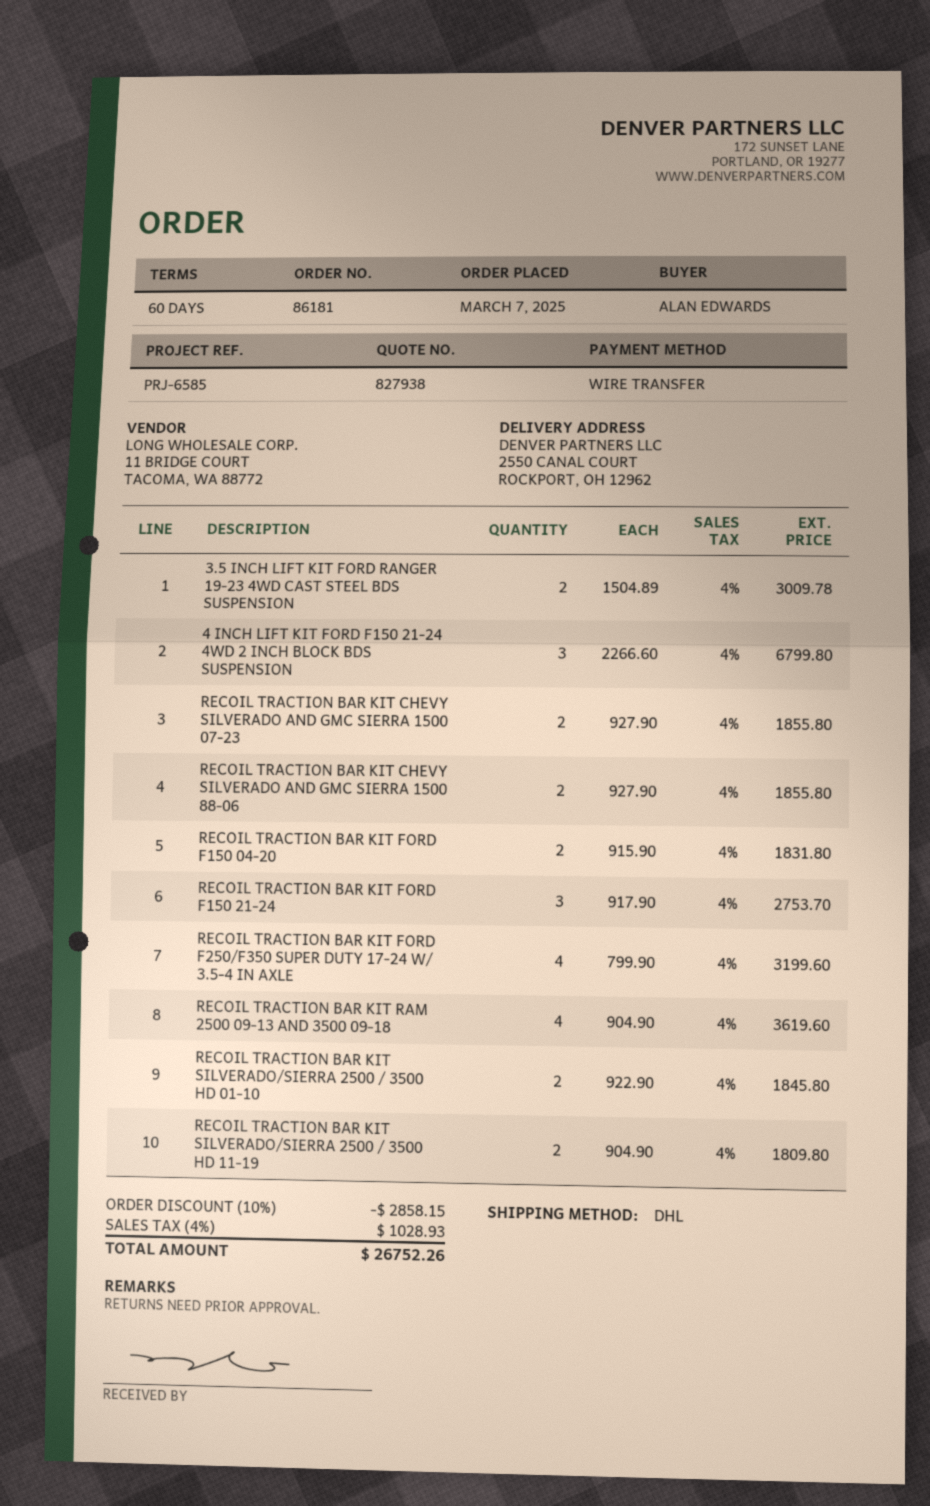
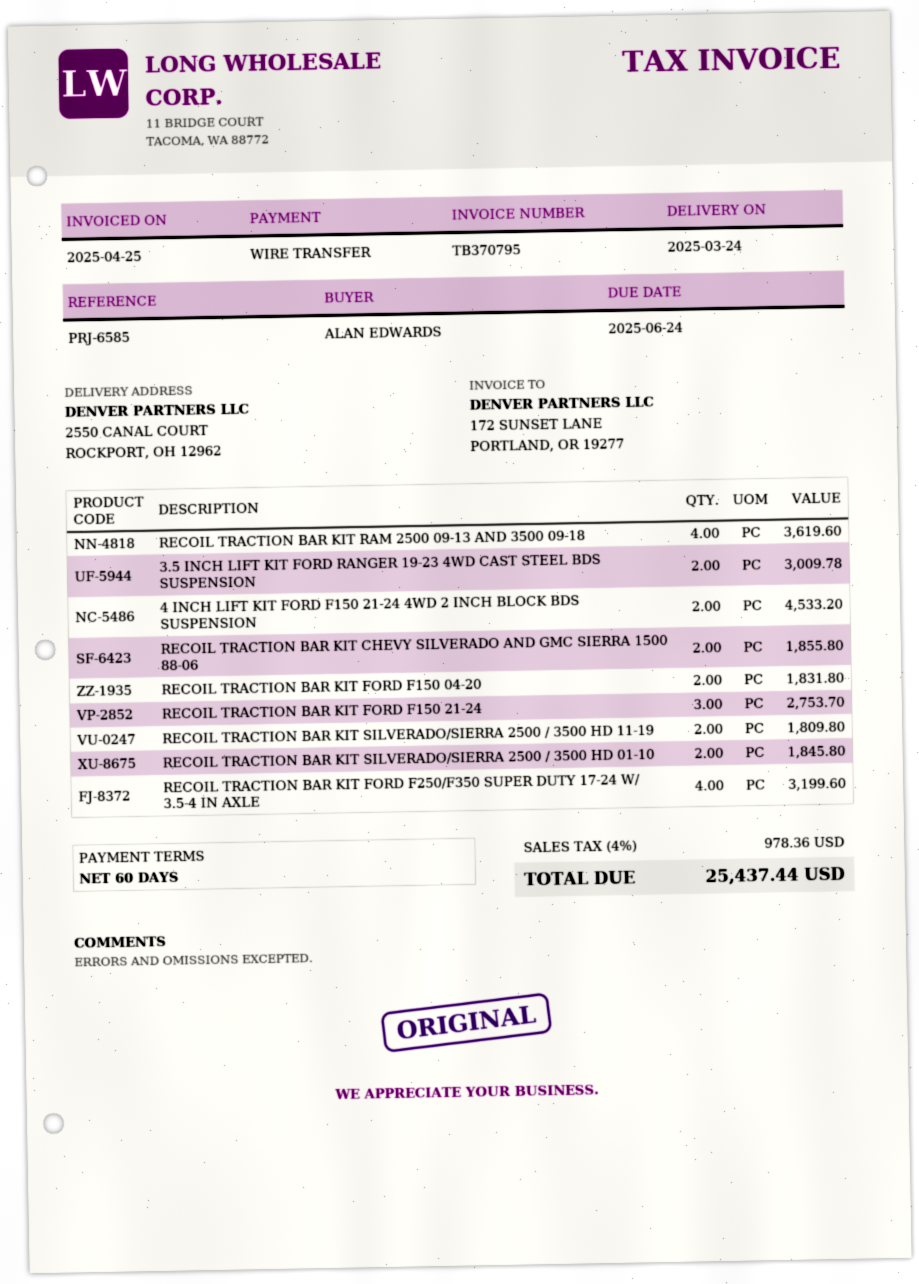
4 INCH LIFT KIT FORD F150 21-24 4WD 2 INCH BLOCK BDS SUSPENSION: 3 for 6799.80 -> 2 for 4533.20
RECOIL TRACTION BAR KIT CHEVY SILVERADO AND GMC SIERRA 1500 07-23: 2 for 1855.80 -> none
discount: 10% = 2858.15 -> none
tax: 4% = 1028.93 -> 4% = 978.36
total: 26752.26 -> 25437.44

